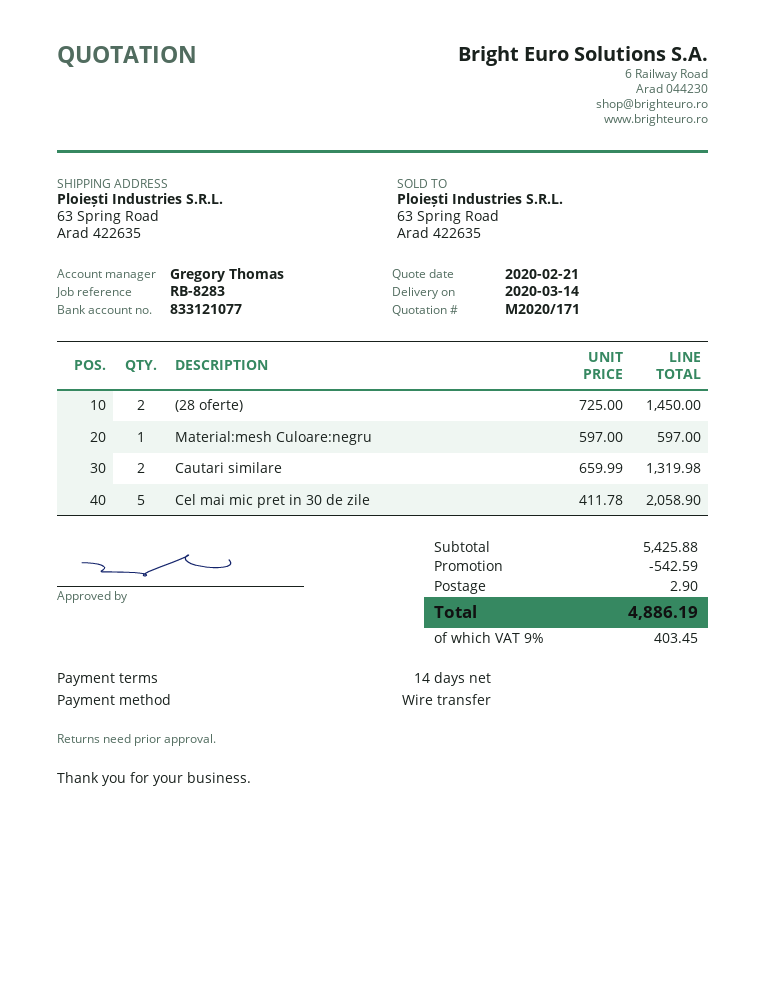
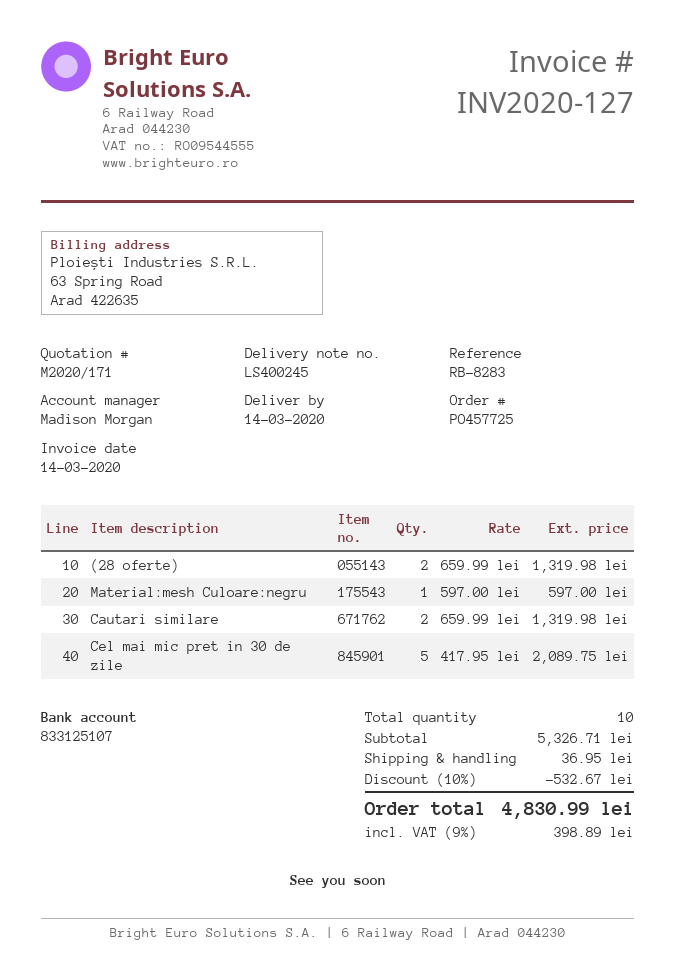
sales rep: Gregory Thomas -> Madison Morgan
bank account: 833121077 -> 833125107
(28 oferte): 2 x 725.00 = 1450.00 -> 2 x 659.99 = 1319.98
Cel mai mic pret in 30 de zile: 5 x 411.78 = 2058.90 -> 5 x 417.95 = 2089.75
subtotal: 5425.88 -> 5326.71
discount: 542.59 -> 532.67
shipping: 2.90 -> 36.95
tax: 9% = 403.45 -> 9% = 398.89
total: 4886.19 -> 4830.99

